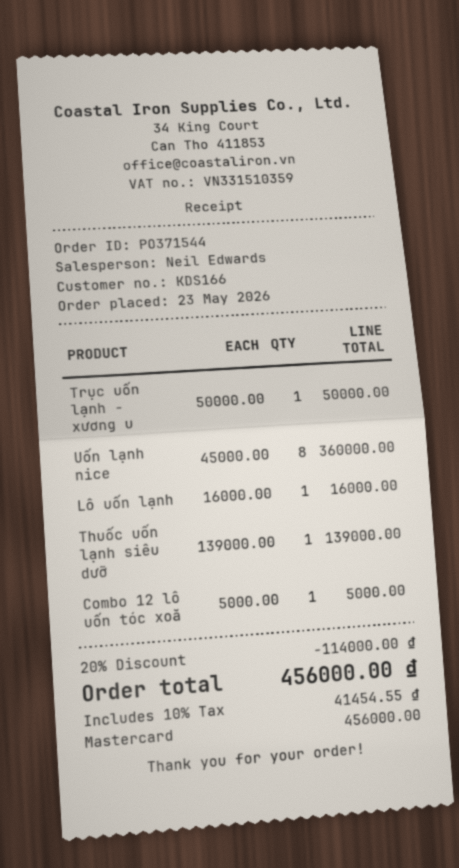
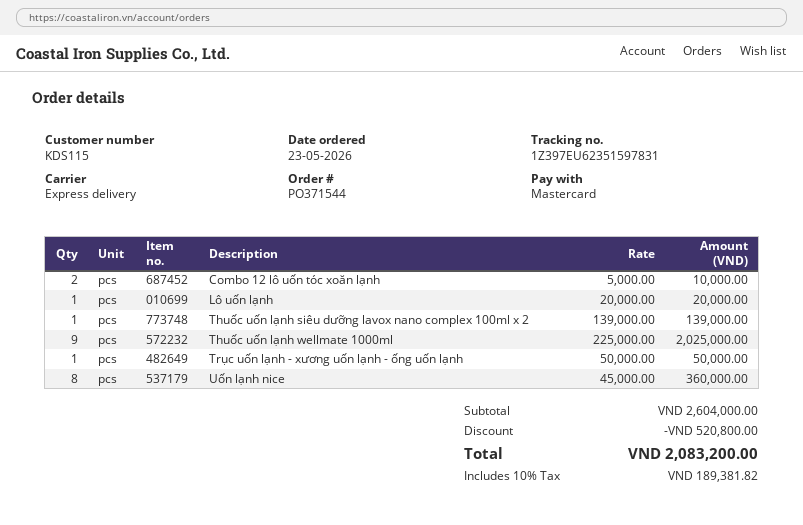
customer number: KDS166 -> KDS115
Lô uốn lạnh: 1 x 16000.00 = 16000.00 -> 1 x 20000.00 = 20000.00
Combo 12 lô uốn tóc xoă: 1 x 5000.00 = 5000.00 -> 2 x 5000.00 = 10000.00
Thuốc uốn lạnh wellmate 1000ml: none -> 9 x 225000.00 = 2025000.00
discount: 114000.00 -> 520800.00
tax: 10% = 41454.55 -> 10% = 189381.82
total: 456000.00 -> 2083200.00

